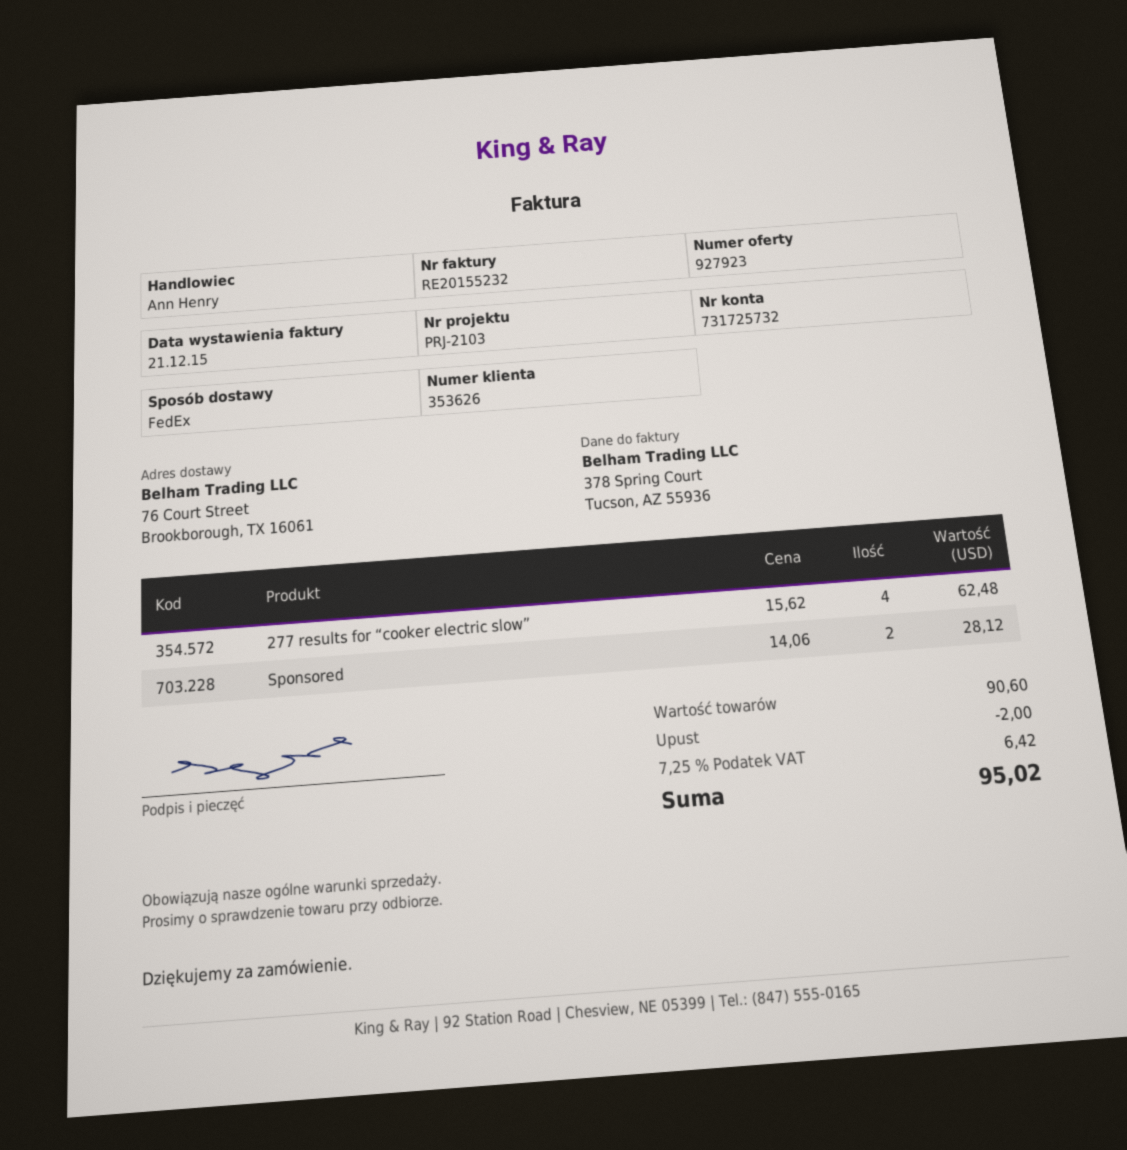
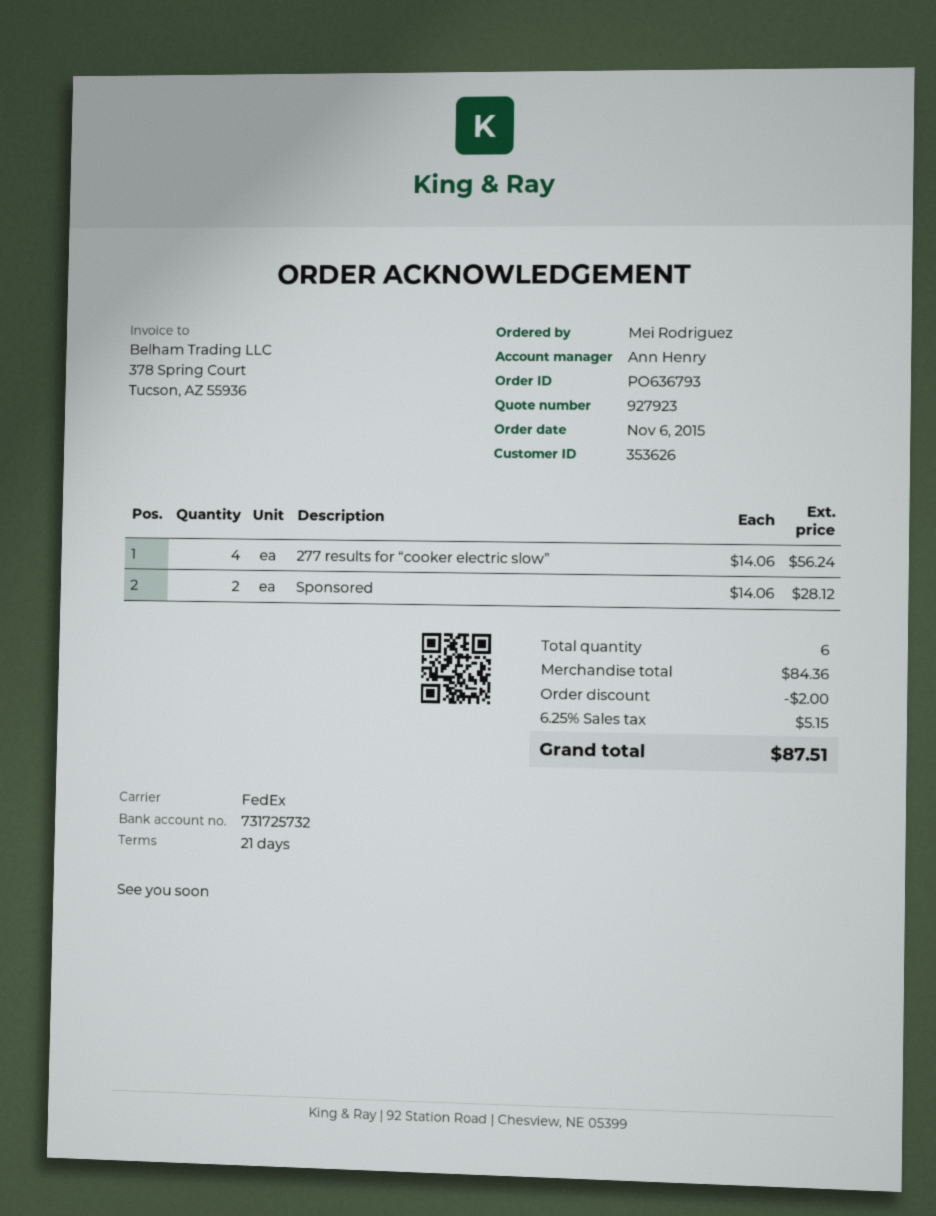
277 results for “cooker electric slow”: 4 x 15.62 = 62.48 -> 4 x 14.06 = 56.24
subtotal: 90.60 -> 84.36
tax: 7.25% = 6.42 -> 6.25% = 5.15
total: 95.02 -> 87.51

